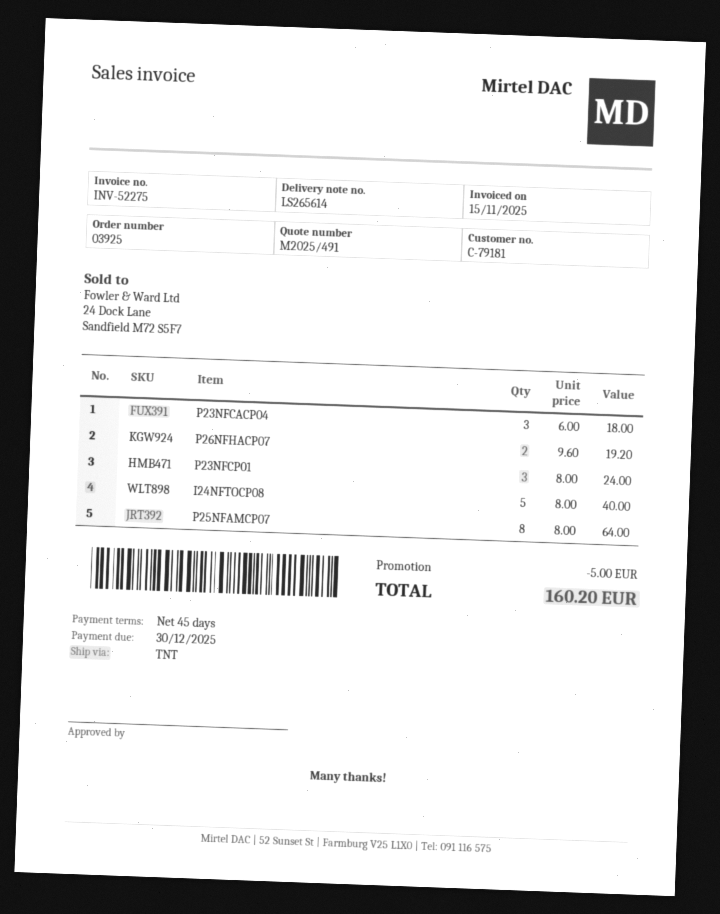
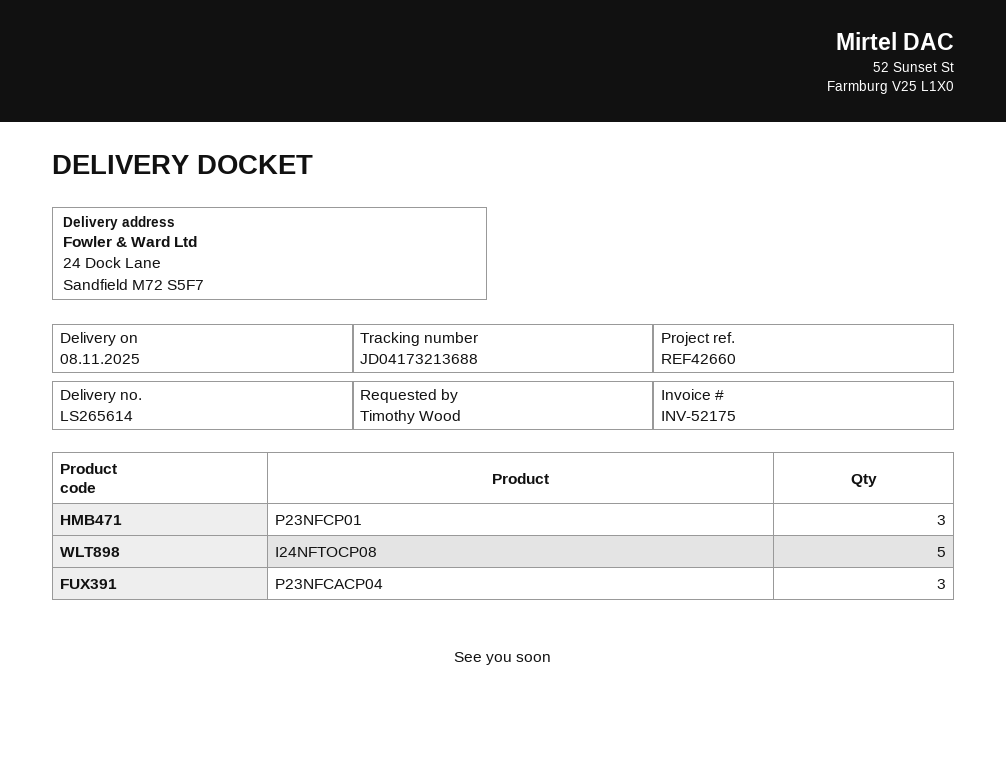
invoice number: INV-52275 -> INV-52175
P26NFHACP07: 2 -> none
P25NFAMCP07: 8 -> none

